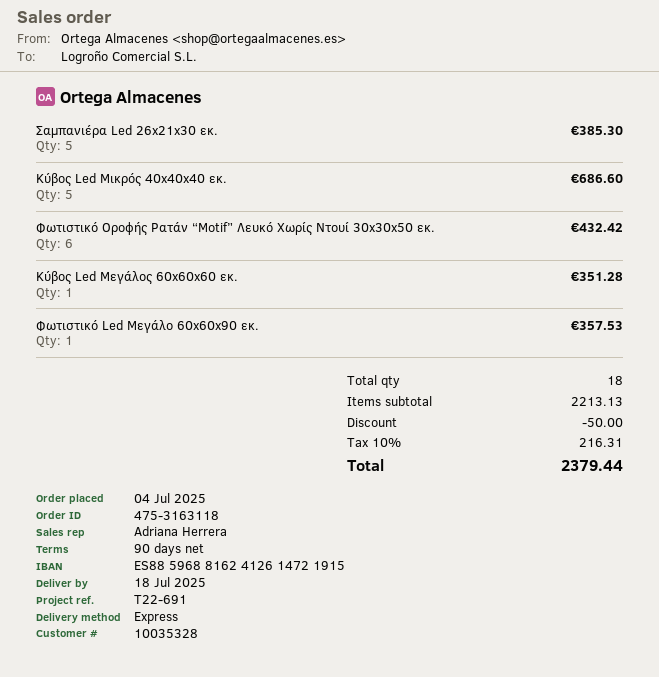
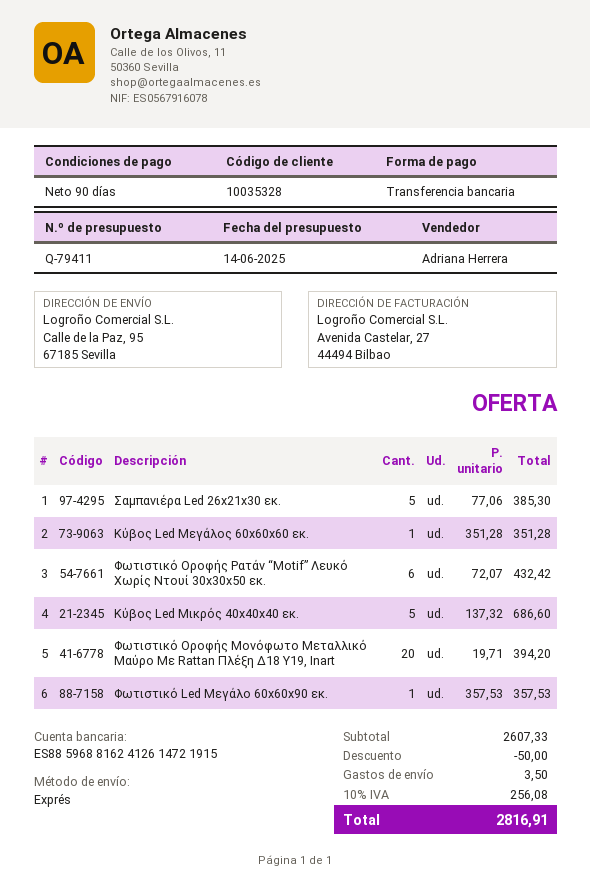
Φωτιστικό Οροφής Μονόφωτο Μεταλλικό Μαύρο Με Rattan Πλέξη Δ18 Υ19, Inart: none -> 20 for 394.20
subtotal: 2213.13 -> 2607.33
shipping: none -> 3.50
tax: 10% = 216.31 -> 10% = 256.08
total: 2379.44 -> 2816.91

